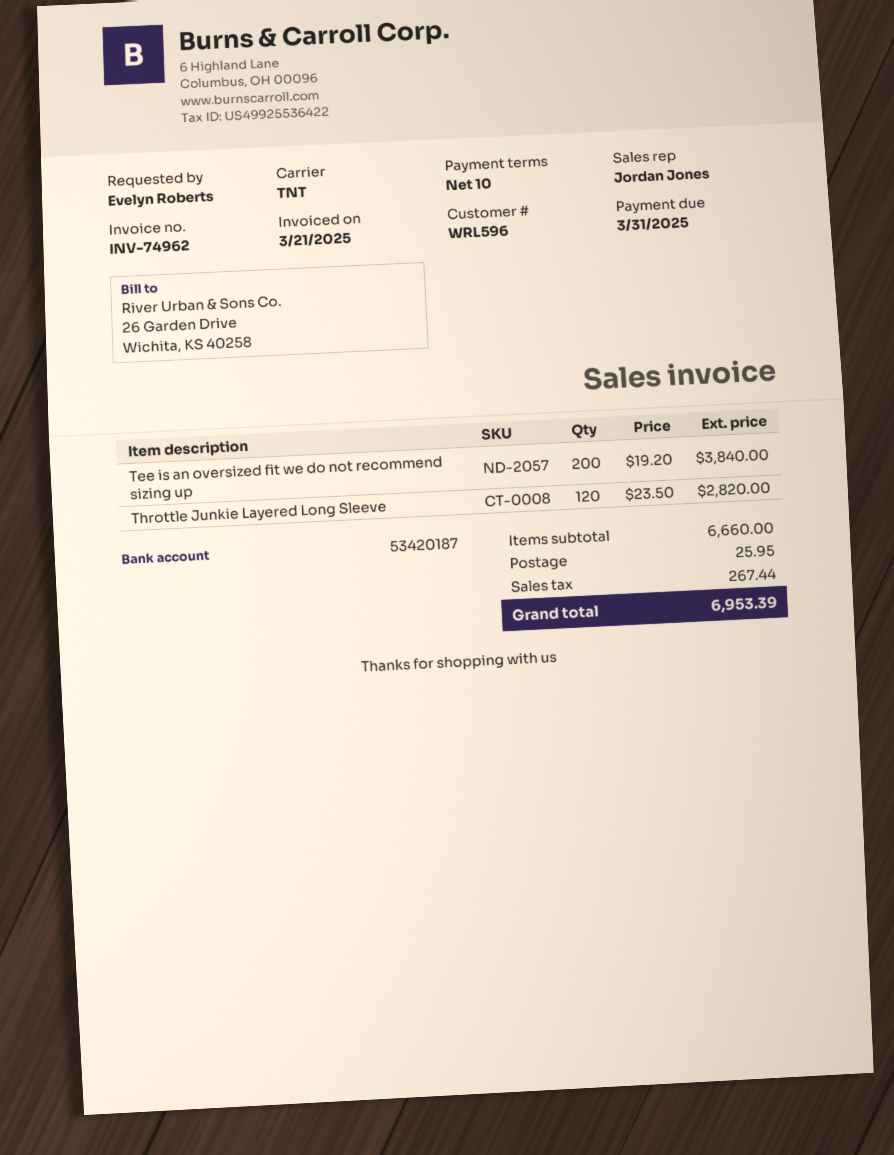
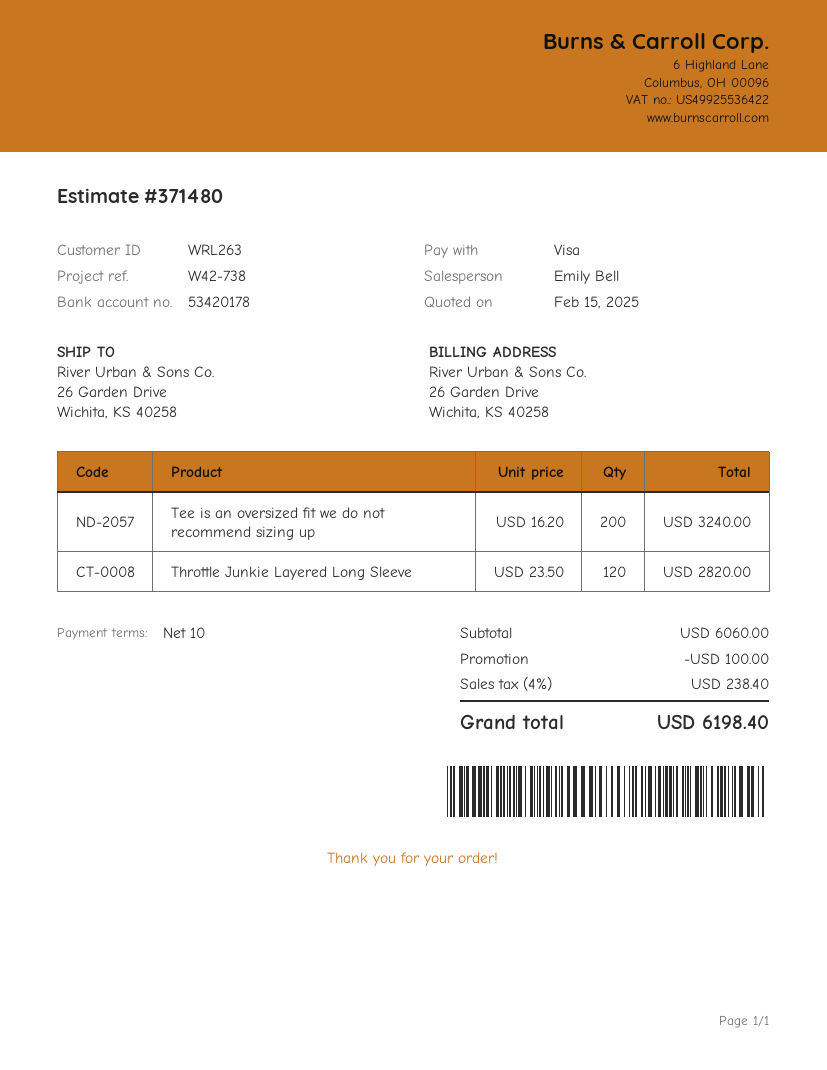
customer number: WRL596 -> WRL263
sales rep: Jordan Jones -> Emily Bell
bank account: 53420187 -> 53420178
Tee is an oversized fit we do not recommend sizing up: 200 x 19.20 = 3840.00 -> 200 x 16.20 = 3240.00
subtotal: 6660.00 -> 6060.00
discount: none -> 100.00
shipping: 25.95 -> none
tax: 267.44 -> 238.40
total: 6953.39 -> 6198.40

